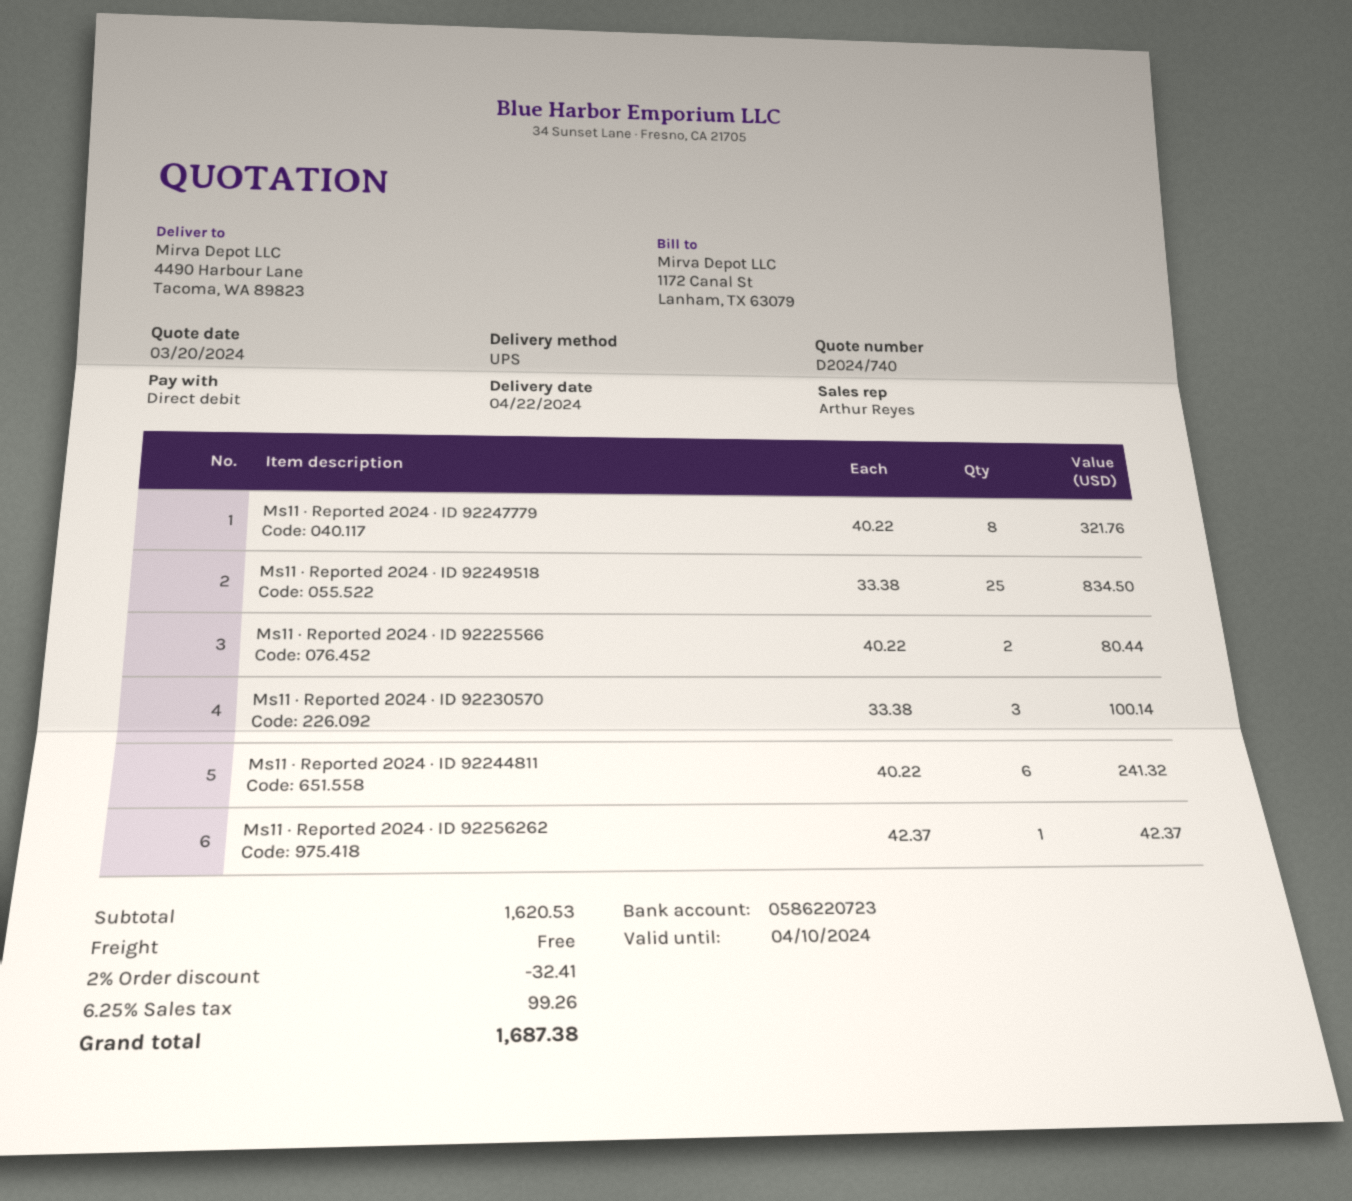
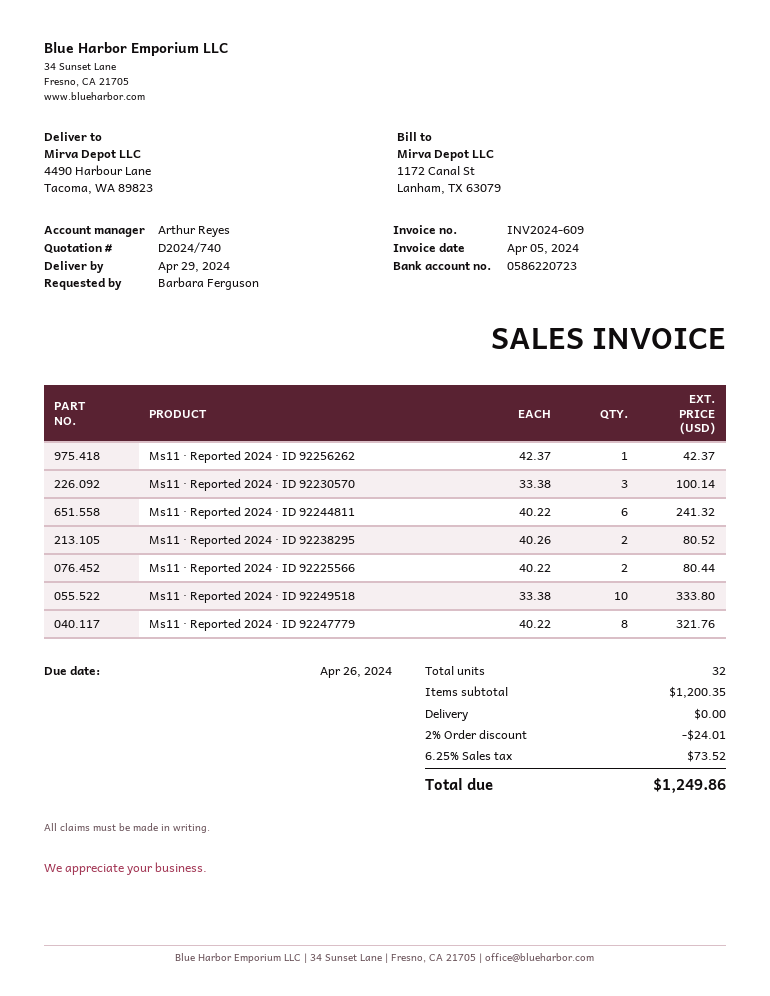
delivery date: 2024-04-22 -> 2024-04-29
Ms11 · Reported 2024 · ID 92249518: 25 x 33.38 = 834.50 -> 10 x 33.38 = 333.80
Ms11 · Reported 2024 · ID 92238295: none -> 2 x 40.26 = 80.52
subtotal: 1620.53 -> 1200.35
discount: 2% = 32.41 -> 2% = 24.01
tax: 6.25% = 99.26 -> 6.25% = 73.52
total: 1687.38 -> 1249.86

